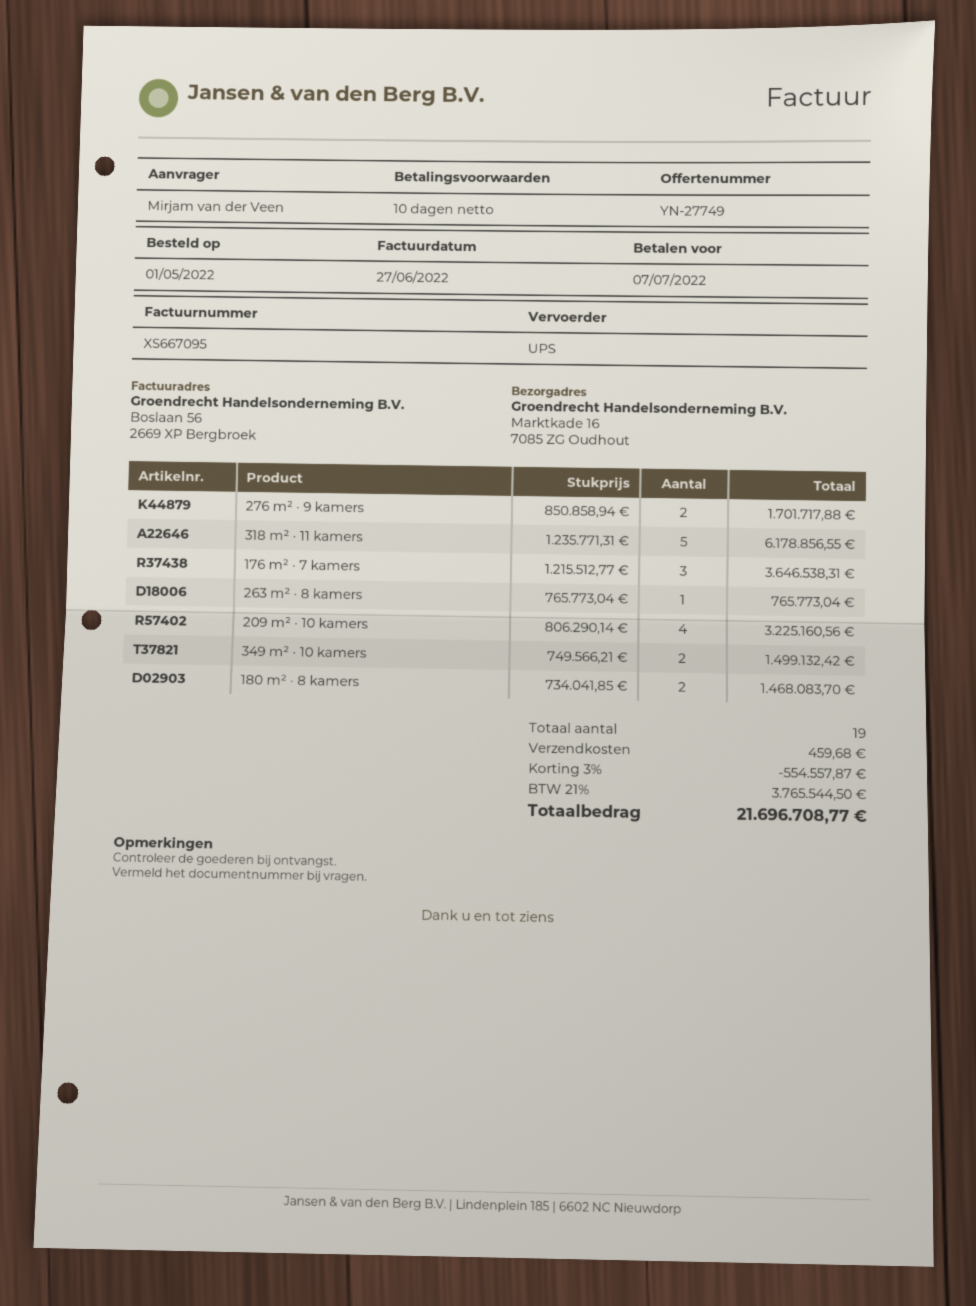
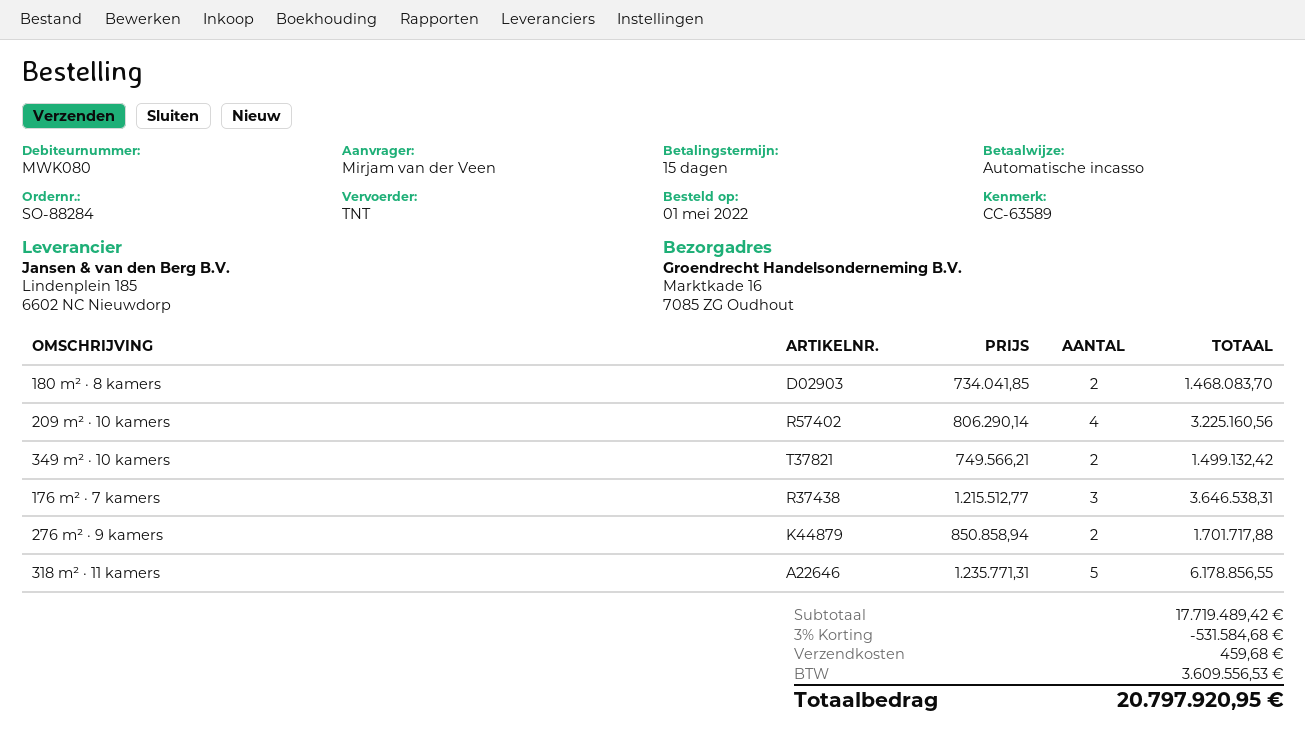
payment terms: 10 days -> 15 days
shipping method: UPS -> TNT
263 m² · 8 kamers: 1 x 765773.04 = 765773.04 -> none
discount: 3% = 554557.87 -> 3% = 531584.68
tax: 3765544.50 -> 3609556.53
total: 21696708.77 -> 20797920.95

